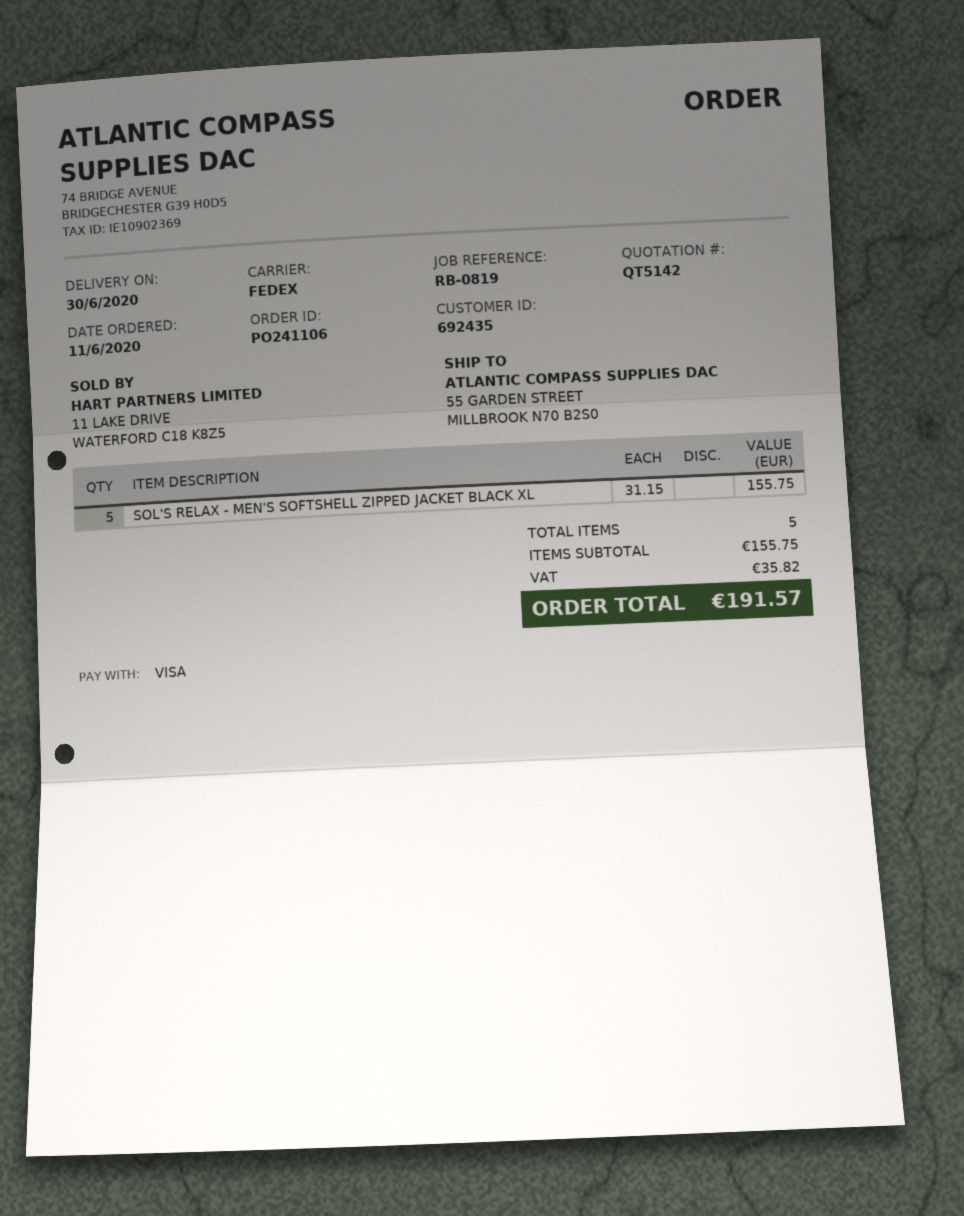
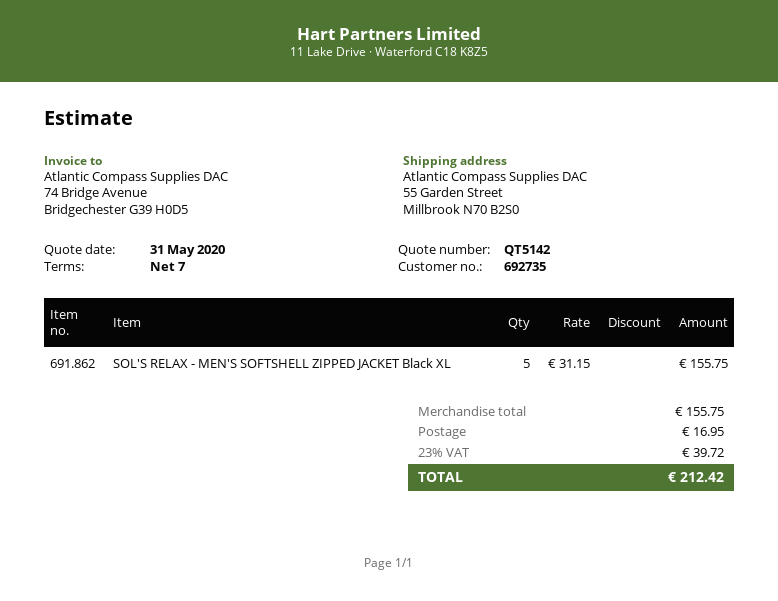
customer number: 692435 -> 692735
shipping: none -> 16.95
tax: 35.82 -> 39.72
total: 191.57 -> 212.42

